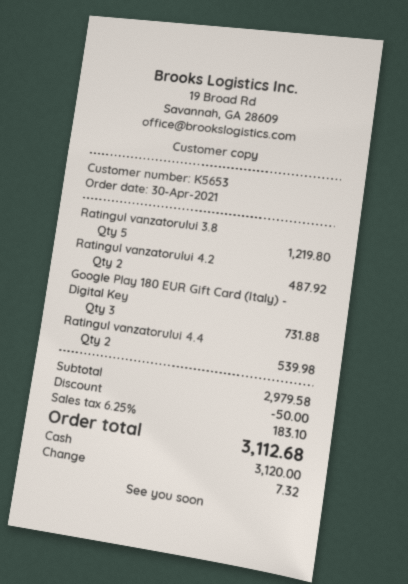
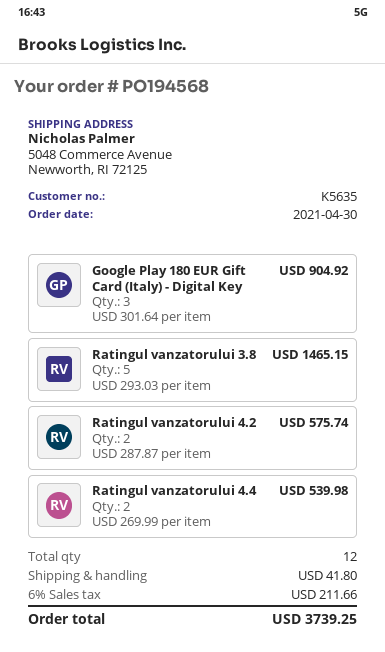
customer number: K5653 -> K5635
Ratingul vanzatorului 3.8: 5 for 1219.80 -> 5 for 1465.15
Ratingul vanzatorului 4.2: 2 for 487.92 -> 2 for 575.74
Google Play 180 EUR Gift Card (Italy) - Digital Key: 3 for 731.88 -> 3 for 904.92
discount: 50.00 -> none
shipping: none -> 41.80
tax: 6.25% = 183.10 -> 6% = 211.66
total: 3112.68 -> 3739.25

